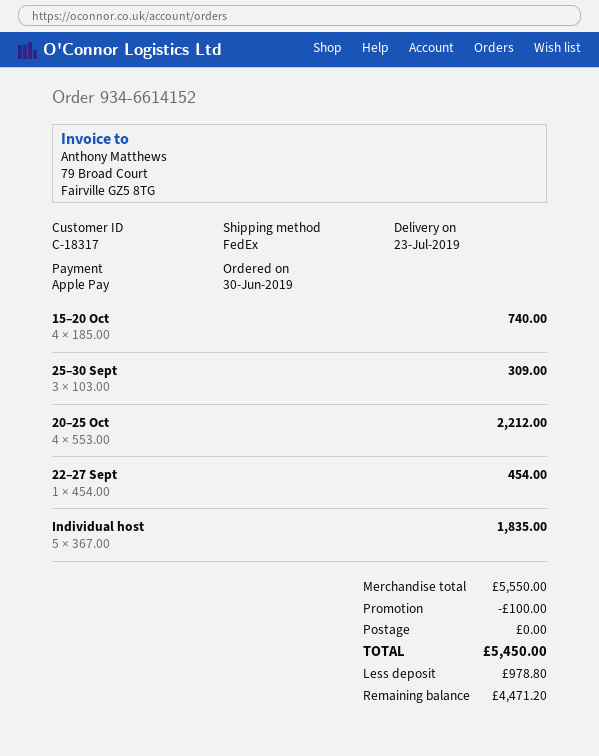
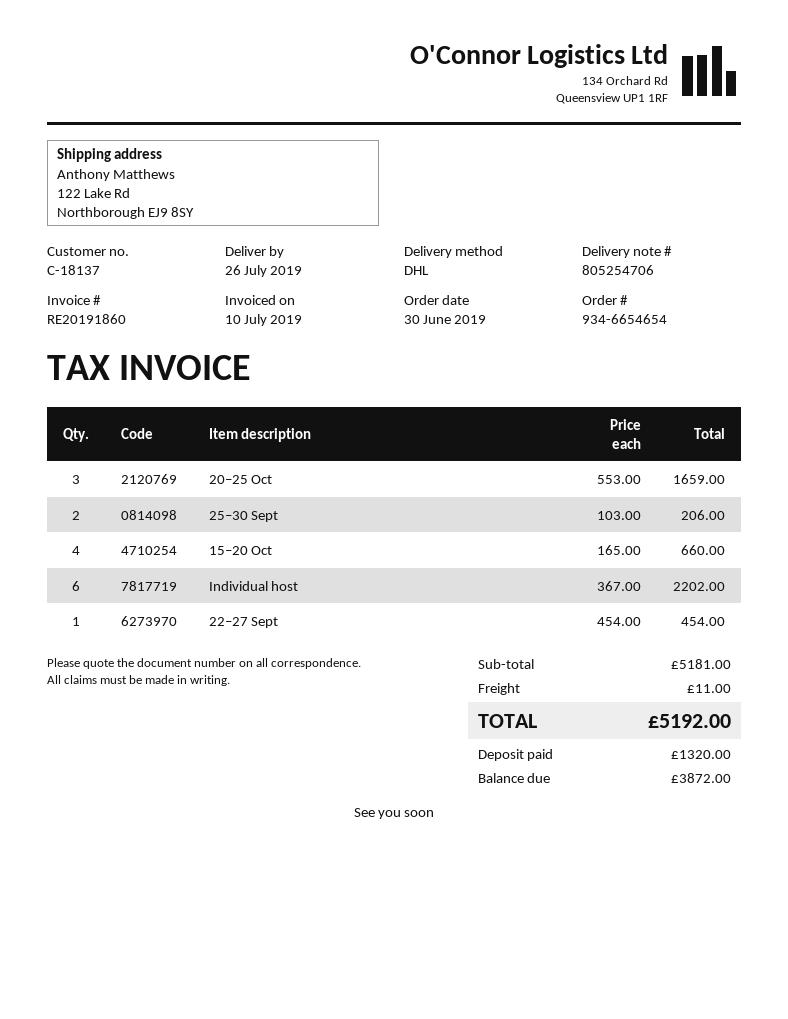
order number: 934-6614152 -> 934-6654654
delivery date: 2019-07-23 -> 2019-07-26
customer number: C-18317 -> C-18137
shipping method: FedEx -> DHL
15–20 Oct: 4 x 185.00 = 740.00 -> 4 x 165.00 = 660.00
25–30 Sept: 3 x 103.00 = 309.00 -> 2 x 103.00 = 206.00
20–25 Oct: 4 x 553.00 = 2212.00 -> 3 x 553.00 = 1659.00
Individual host: 5 x 367.00 = 1835.00 -> 6 x 367.00 = 2202.00
subtotal: 5550.00 -> 5181.00
discount: 100.00 -> none
shipping: 0.00 -> 11.00
total: 5450.00 -> 5192.00
deposit: 978.80 -> 1320.00
balance: 4471.20 -> 3872.00

